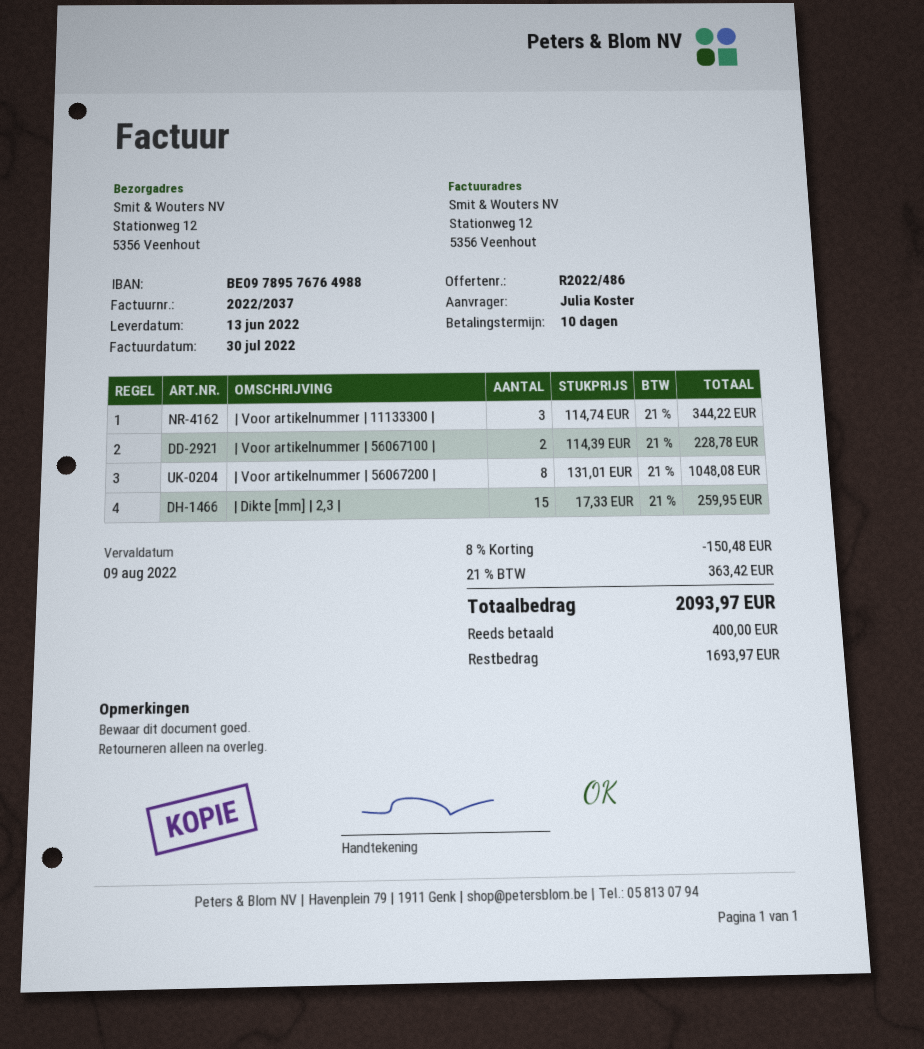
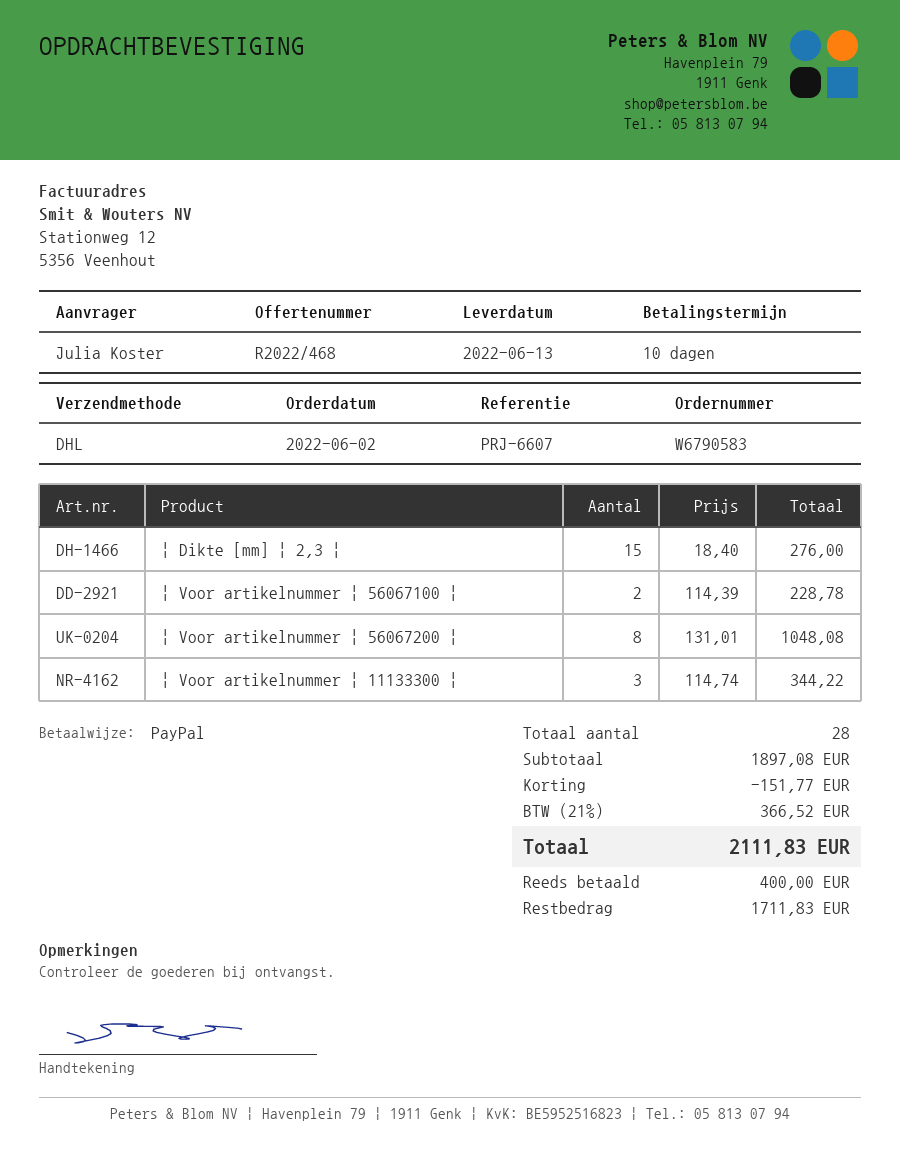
quote number: R2022/486 -> R2022/468
| Dikte [mm] | 2,3 |: 15 x 17.33 = 259.95 -> 15 x 18.40 = 276.00
discount: 150.48 -> 151.77
tax: 21% = 363.42 -> 21% = 366.52
total: 2093.97 -> 2111.83
balance: 1693.97 -> 1711.83

